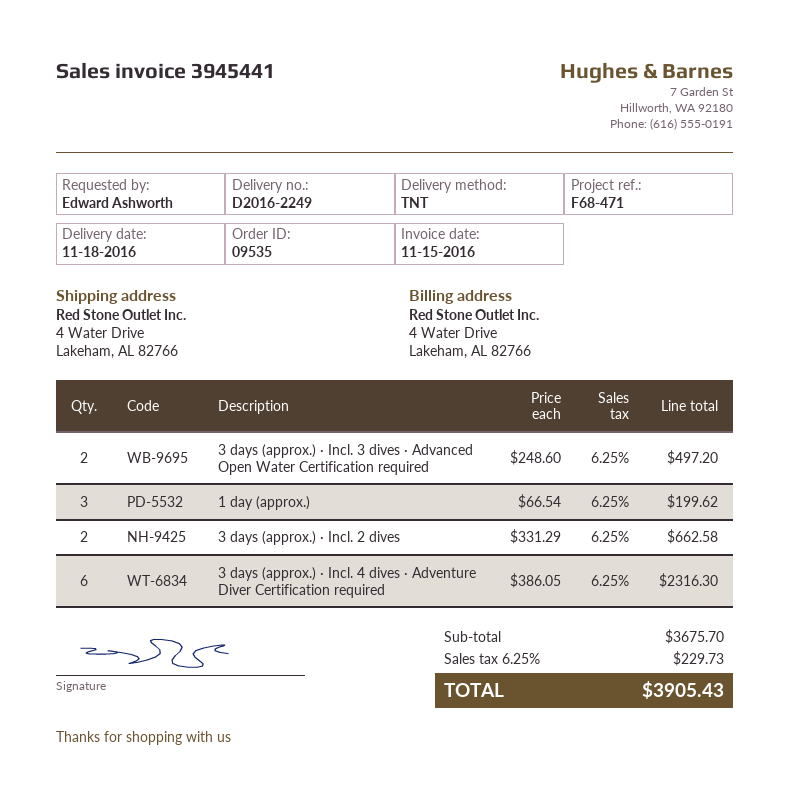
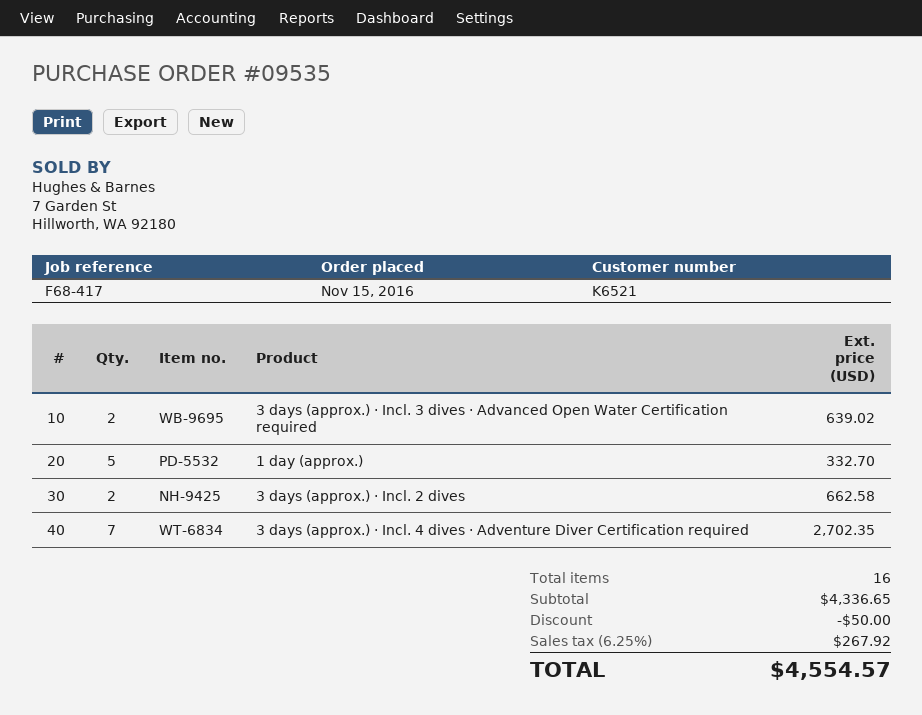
reference: F68-471 -> F68-417
3 days (approx.) · Incl. 3 dives · Advanced Open Water Certification required: 2 for 497.20 -> 2 for 639.02
1 day (approx.): 3 for 199.62 -> 5 for 332.70
3 days (approx.) · Incl. 4 dives · Adventure Diver Certification required: 6 for 2316.30 -> 7 for 2702.35
subtotal: 3675.70 -> 4336.65
discount: none -> 50.00
tax: 6.25% = 229.73 -> 6.25% = 267.92
total: 3905.43 -> 4554.57

